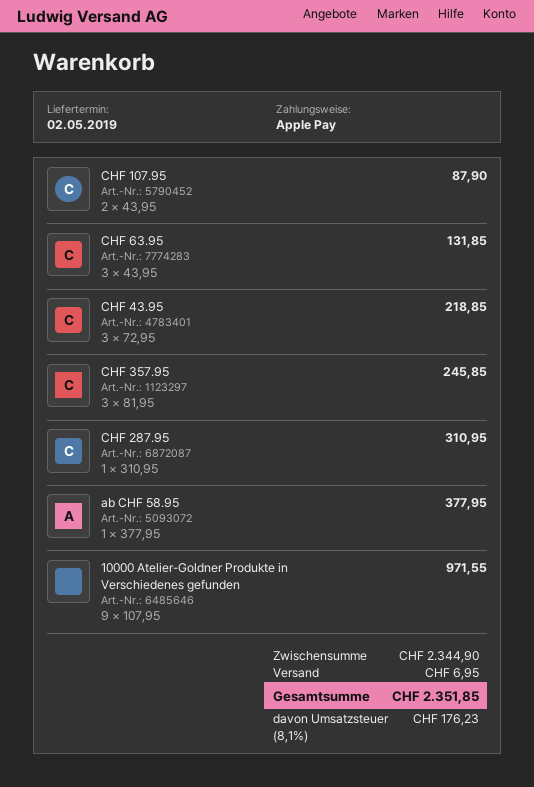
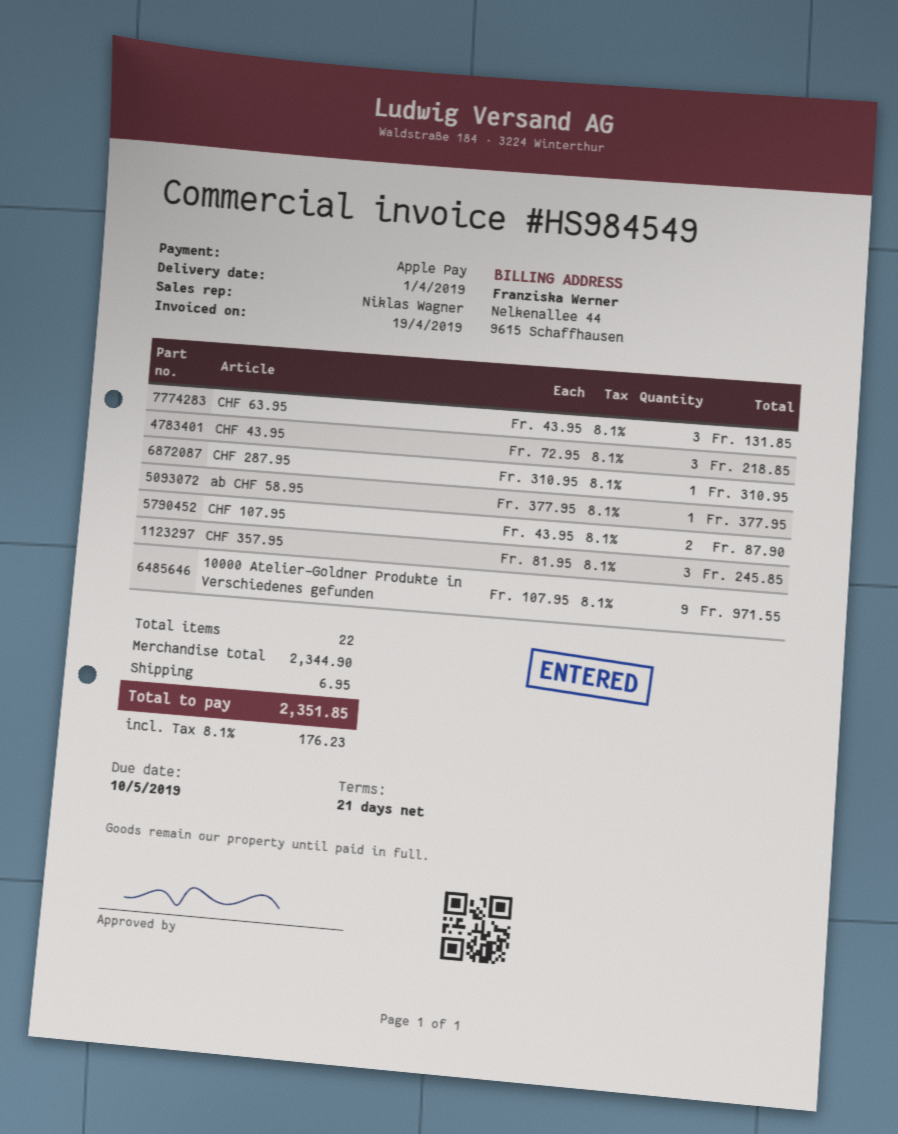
delivery date: 2019-05-02 -> 2019-04-01

